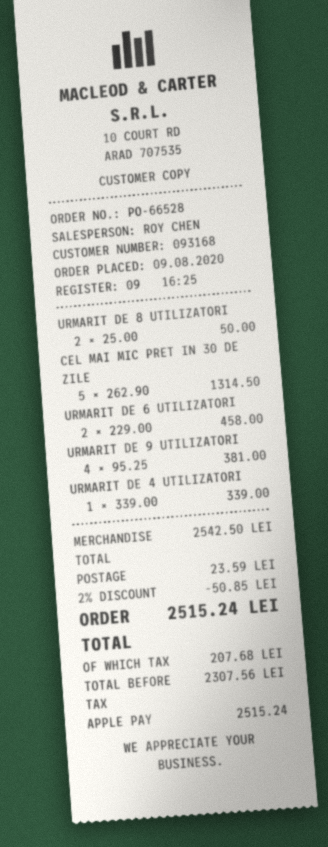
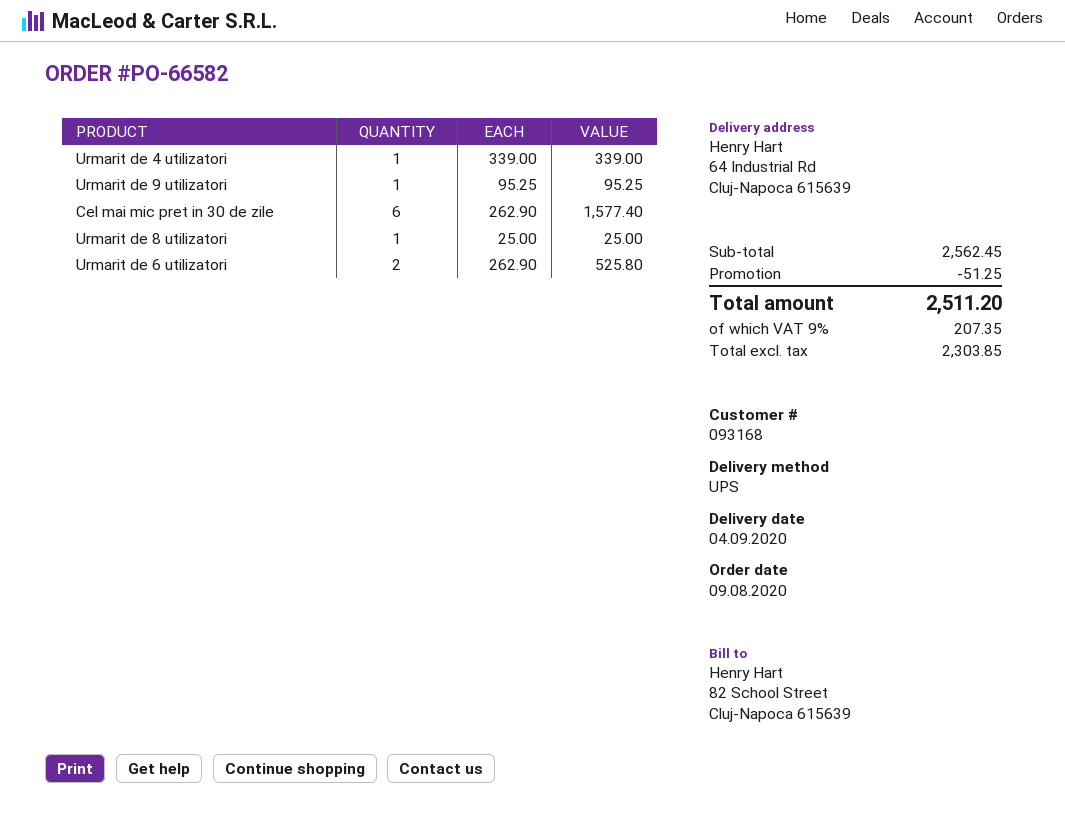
order number: PO-66528 -> PO-66582
URMARIT DE 8 UTILIZATORI: 2 x 25.00 = 50.00 -> 1 x 25.00 = 25.00
CEL MAI MIC PRET IN 30 DE ZILE: 5 x 262.90 = 1314.50 -> 6 x 262.90 = 1577.40
URMARIT DE 6 UTILIZATORI: 2 x 229.00 = 458.00 -> 2 x 262.90 = 525.80
URMARIT DE 9 UTILIZATORI: 4 x 95.25 = 381.00 -> 1 x 95.25 = 95.25
subtotal: 2542.50 -> 2562.45
discount: 50.85 -> 51.25
shipping: 23.59 -> none
net: 2307.56 -> 2303.85
tax: 207.68 -> 207.35
total: 2515.24 -> 2511.20

